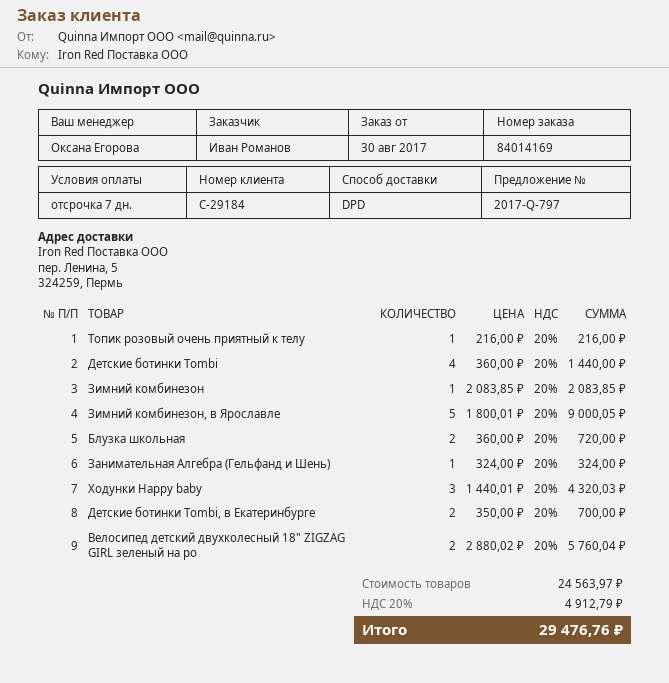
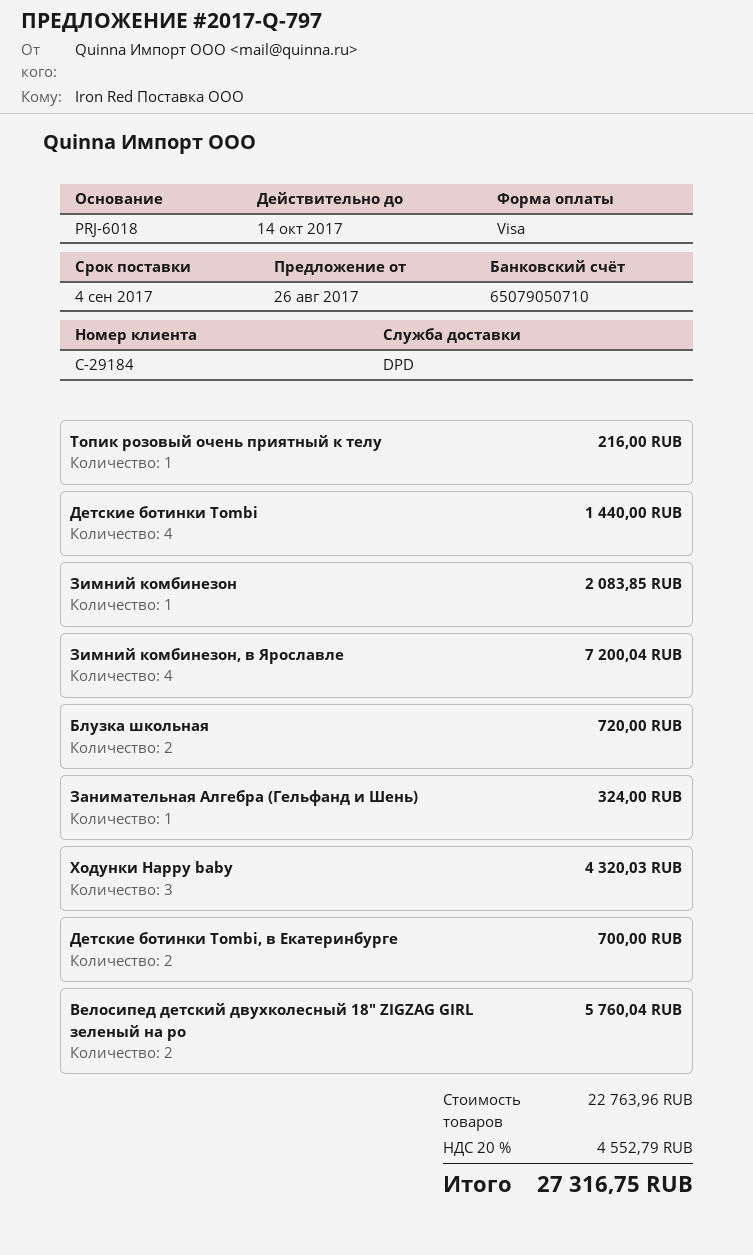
Зимний комбинезон, в Ярославле: 5 for 9000.05 -> 4 for 7200.04
subtotal: 24563.97 -> 22763.96
tax: 20% = 4912.79 -> 20% = 4552.79
total: 29476.76 -> 27316.75

